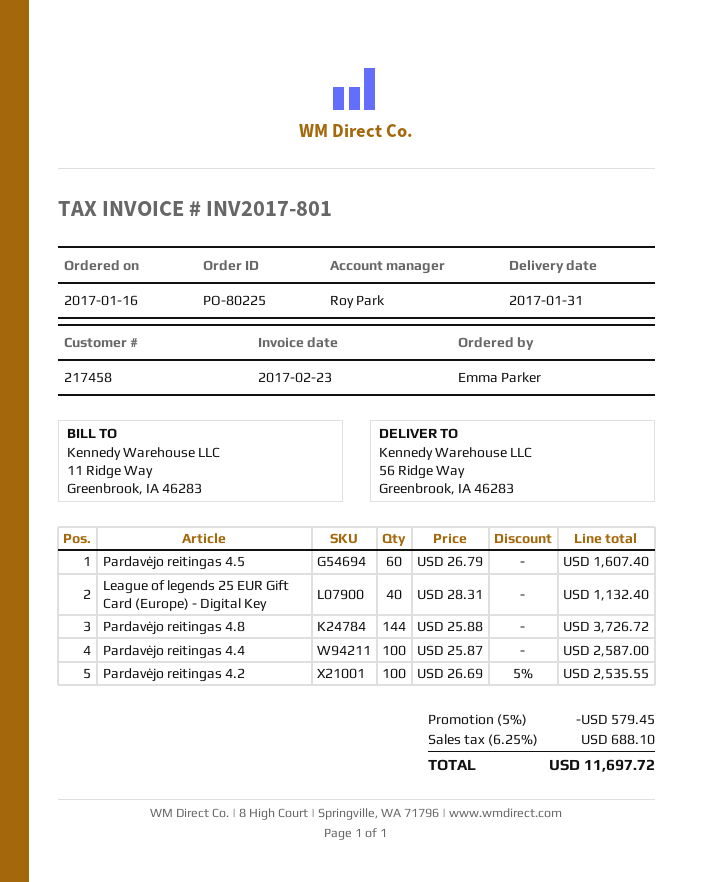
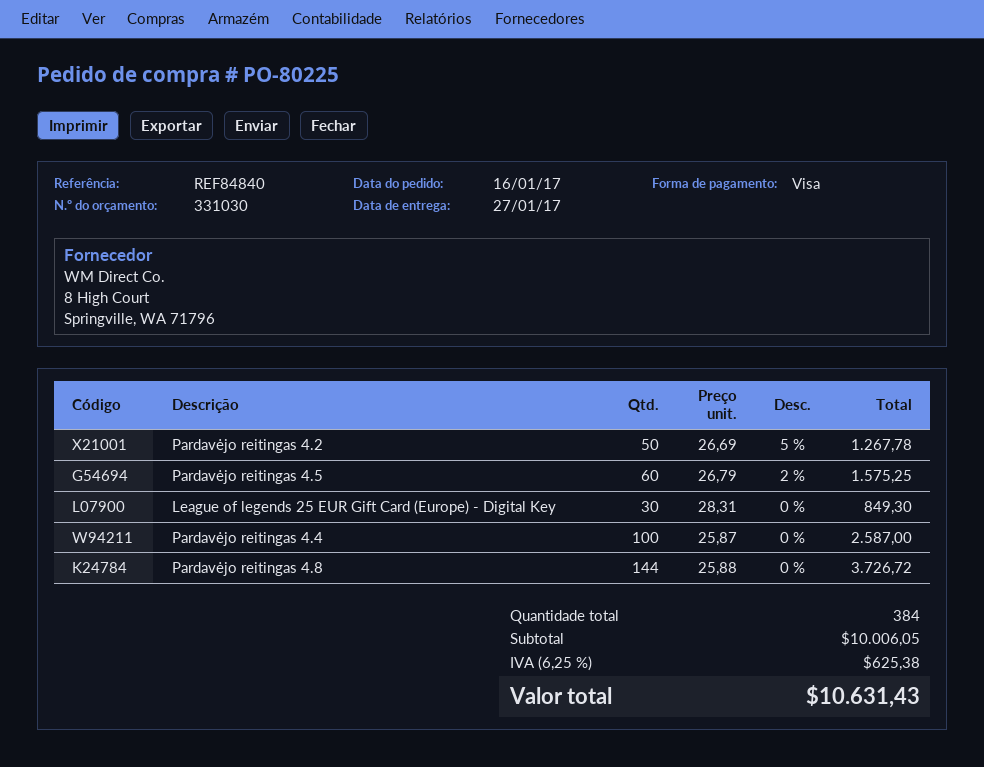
delivery date: 2017-01-31 -> 2017-01-27
Pardavėjo reitingas 4.5: 60 x 26.79 = 1607.40 -> 60 x 26.79 - 2% = 1575.25
League of legends 25 EUR Gift Card (Europe) - Digital Key: 40 x 28.31 = 1132.40 -> 30 x 28.31 = 849.30
Pardavėjo reitingas 4.2: 100 x 26.69 - 5% = 2535.55 -> 50 x 26.69 - 5% = 1267.78
discount: 5% = 579.45 -> none
tax: 6.25% = 688.10 -> 6.25% = 625.38
total: 11697.72 -> 10631.43

